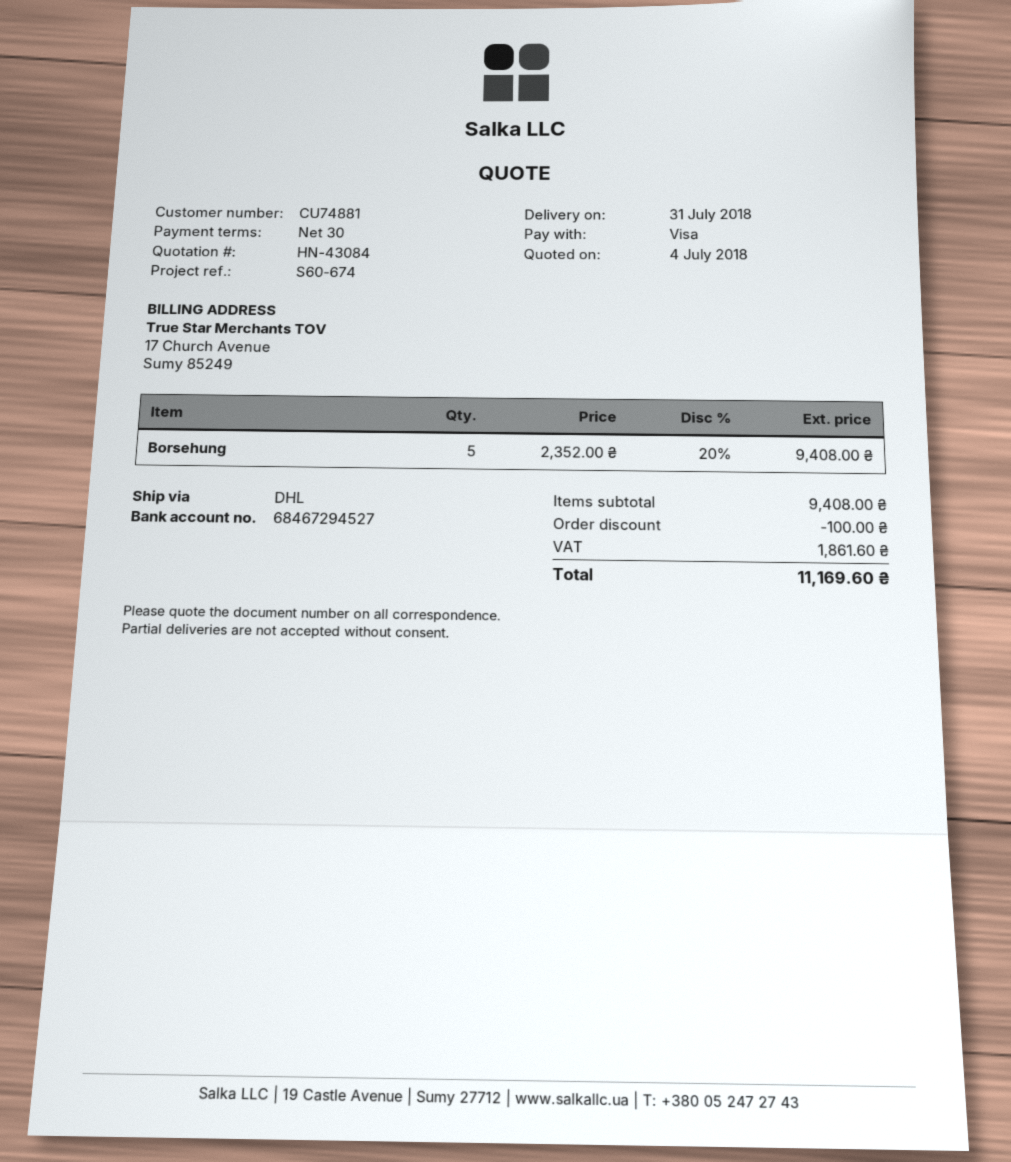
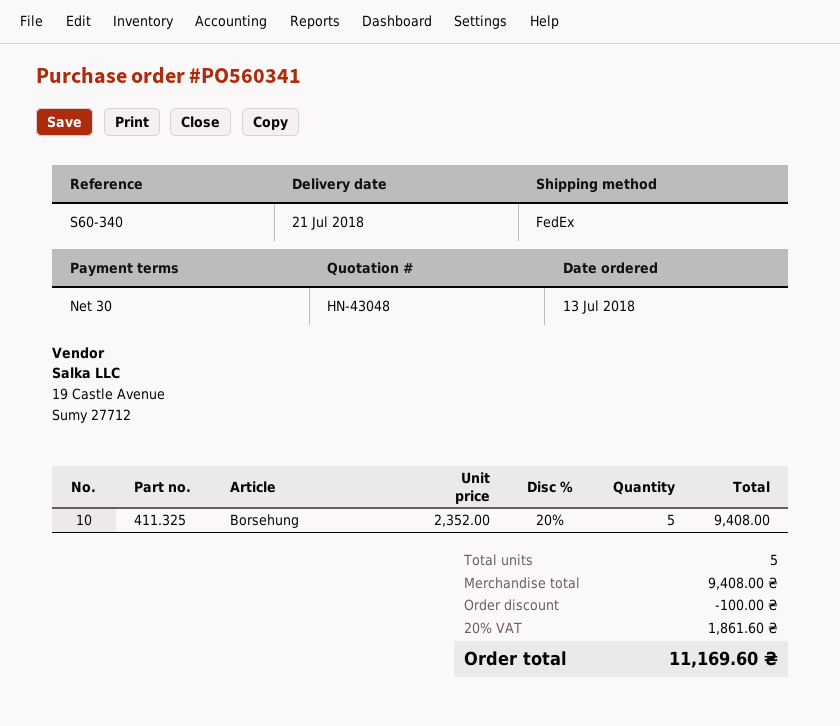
quote number: HN-43084 -> HN-43048
delivery date: 2018-07-31 -> 2018-07-21
reference: S60-674 -> S60-340
shipping method: DHL -> FedEx

